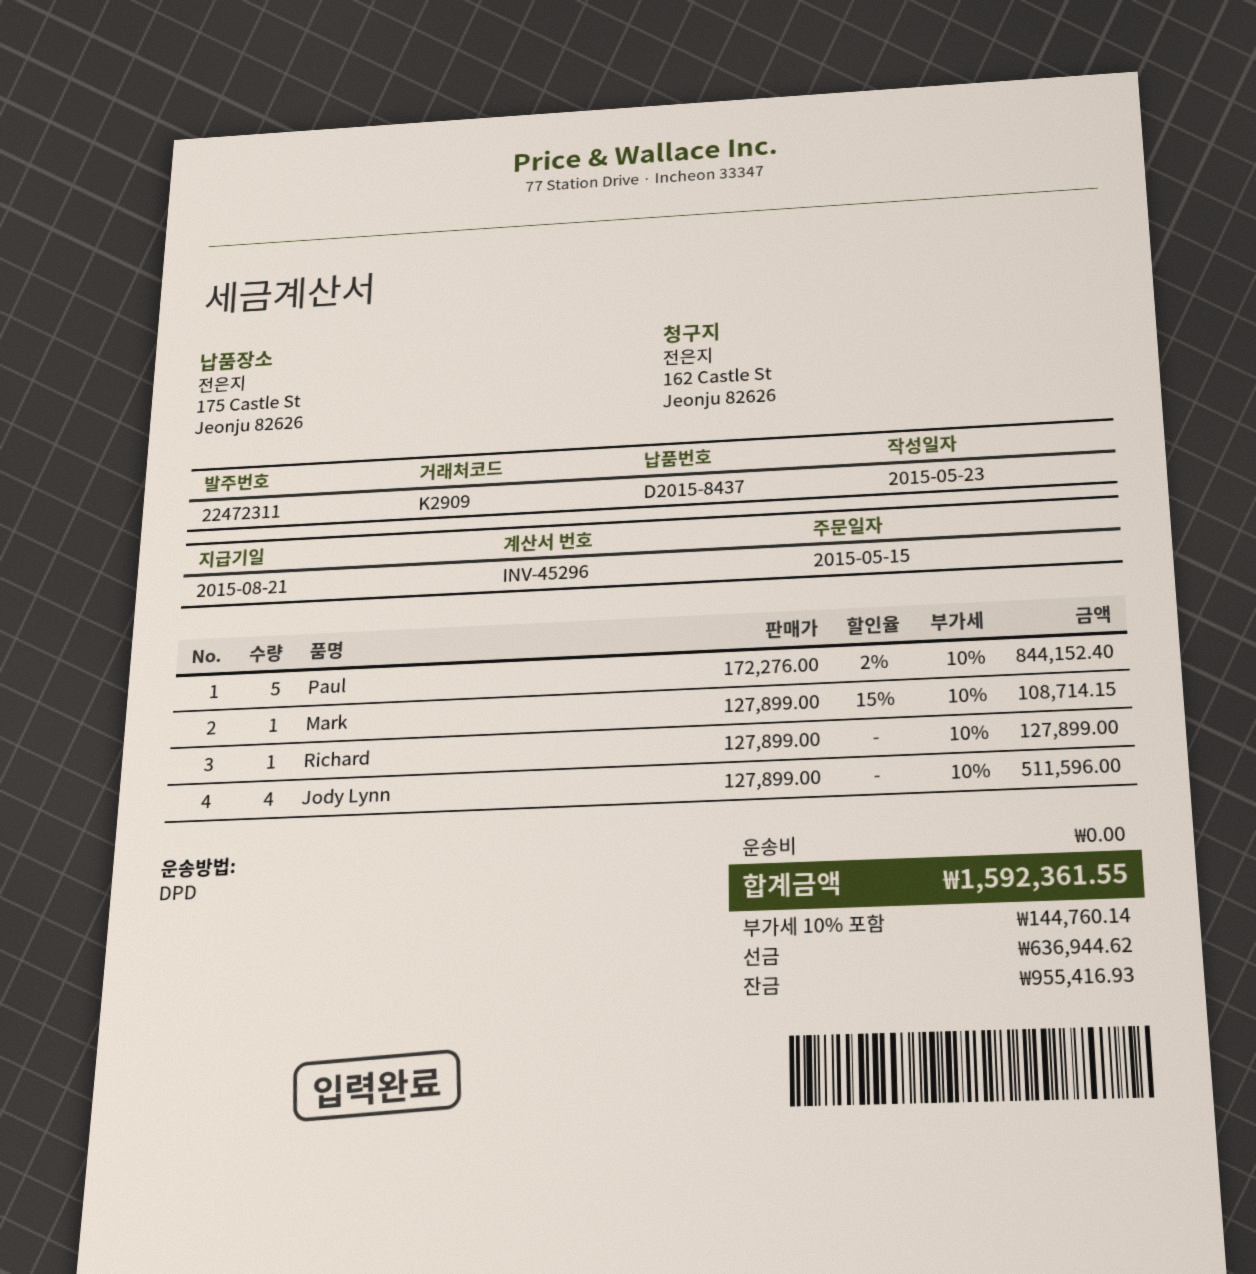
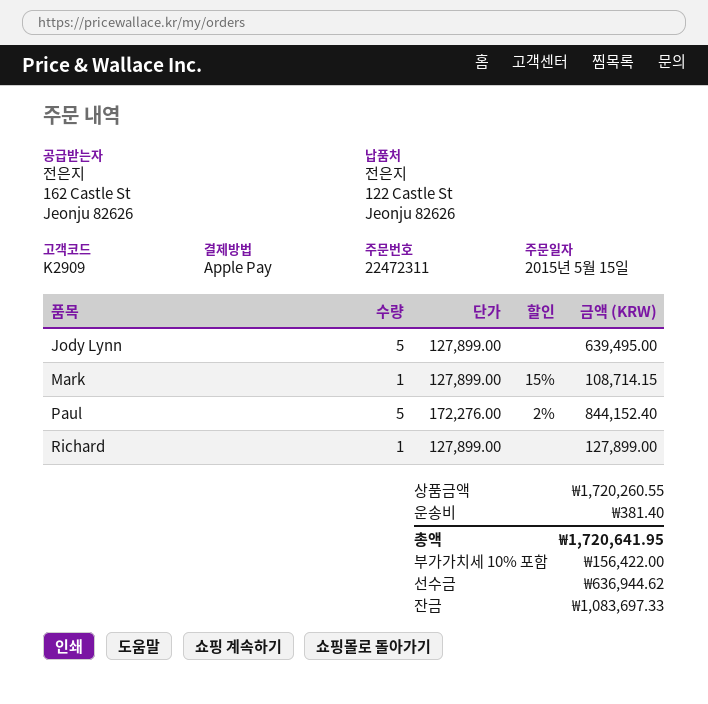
ship to: 175 Castle St, Jeonju 82626 -> 122 Castle St, Jeonju 82626
Jody Lynn: 4 x 127899.00 = 511596.00 -> 5 x 127899.00 = 639495.00
shipping: 0.00 -> 381.40
tax: 10% = 144760.14 -> 10% = 156422.00
total: 1592361.55 -> 1720641.95
balance: 955416.93 -> 1083697.33

